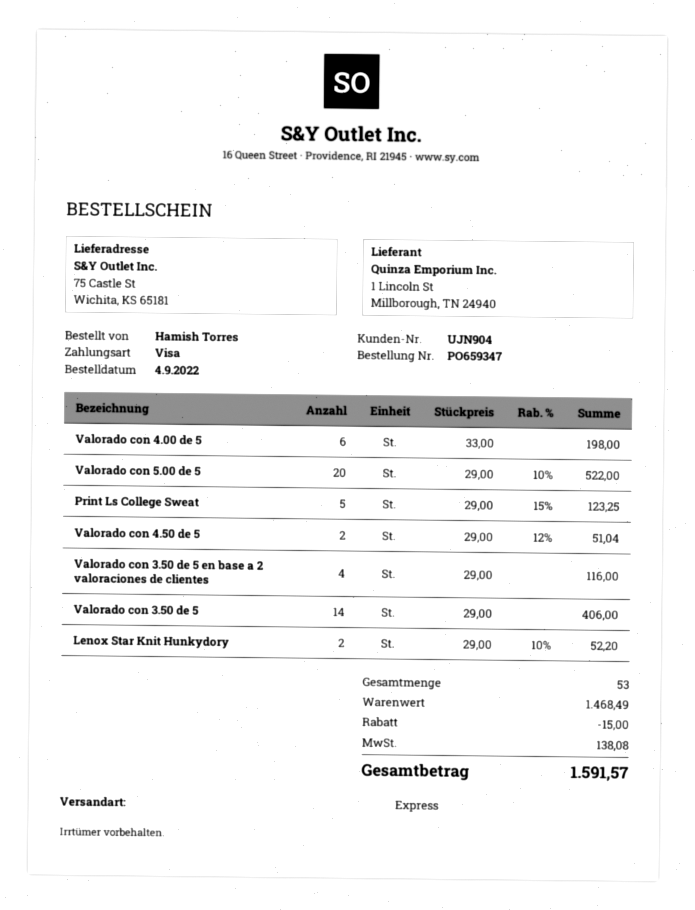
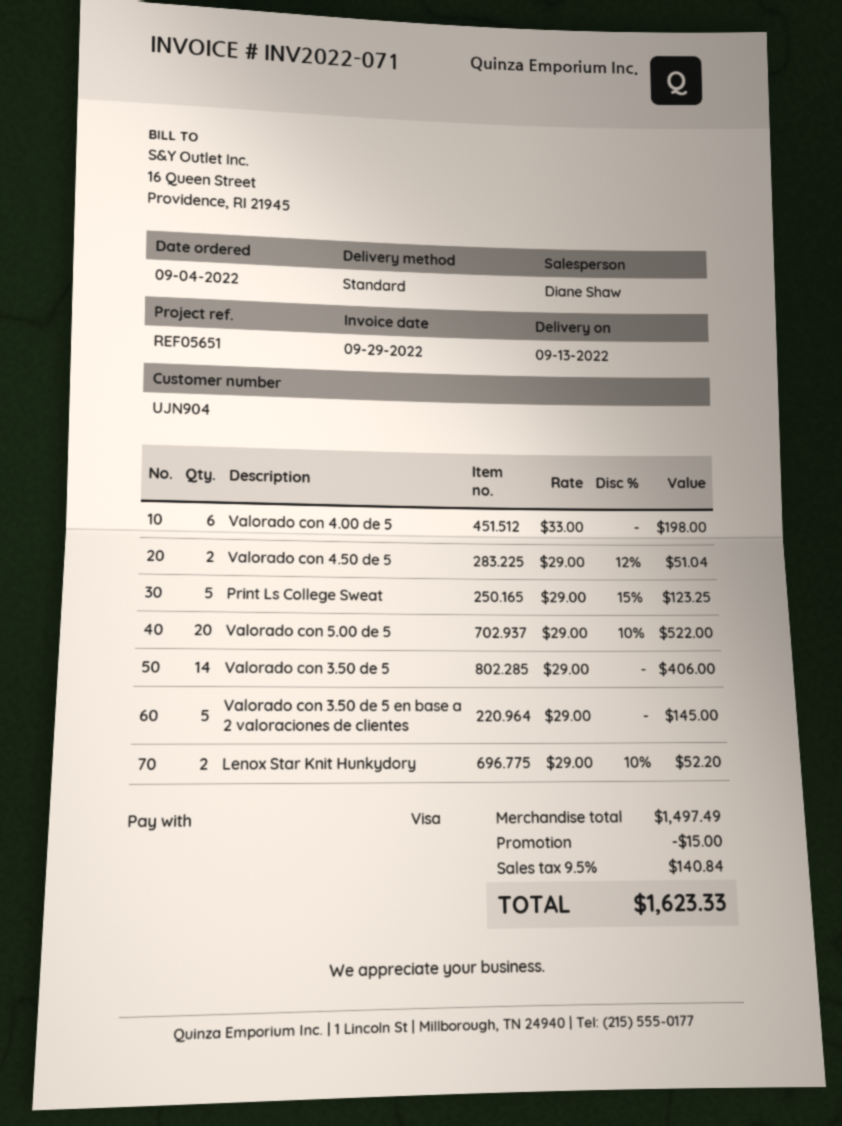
shipping method: express -> standard
Valorado con 3.50 de 5 en base a 2 valoraciones de clientes: 4 x 29.00 = 116.00 -> 5 x 29.00 = 145.00
subtotal: 1468.49 -> 1497.49
tax: 138.08 -> 140.84
total: 1591.57 -> 1623.33

